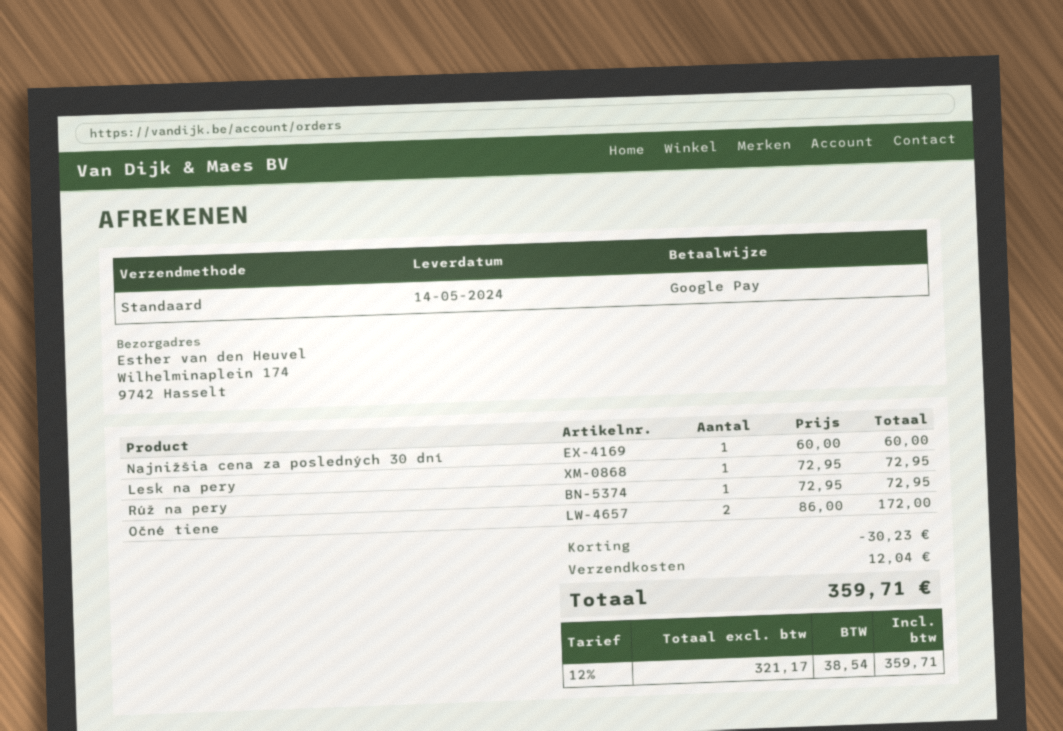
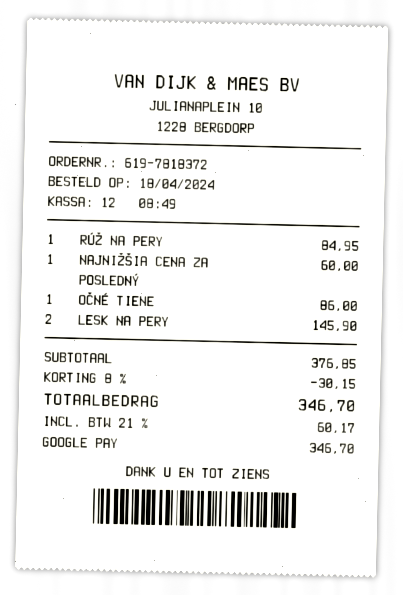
Lesk na pery: 1 for 72.95 -> 2 for 145.90
Rúž na pery: 1 for 72.95 -> 1 for 84.95
Očné tiene: 2 for 172.00 -> 1 for 86.00
discount: 30.23 -> 30.15
shipping: 12.04 -> none
tax: 12% = 38.54 -> 21% = 60.17
total: 359.71 -> 346.70

